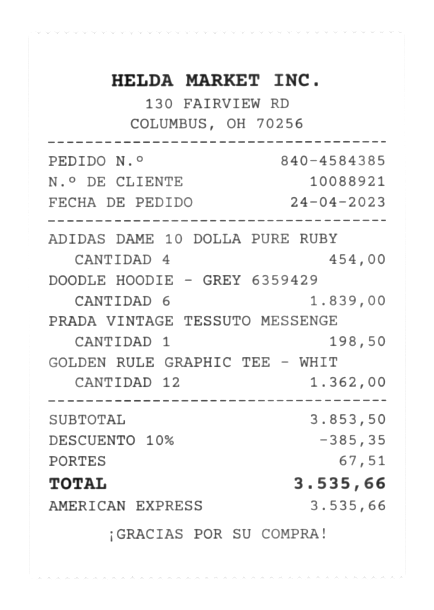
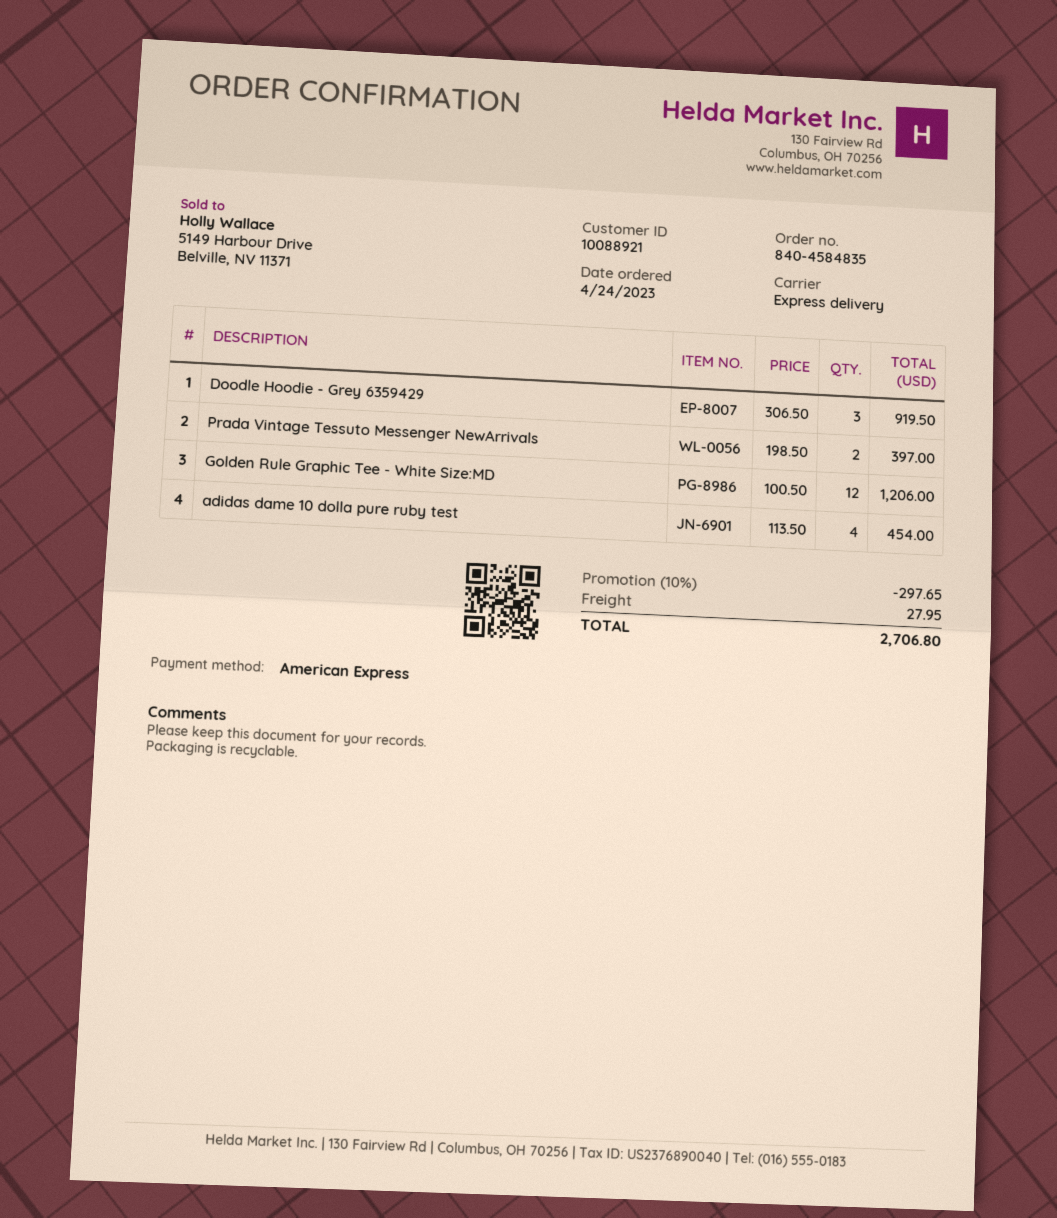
order number: 840-4584385 -> 840-4584835
DOODLE HOODIE - GREY 6359429: 6 for 1839.00 -> 3 for 919.50
PRADA VINTAGE TESSUTO MESSENGE: 1 for 198.50 -> 2 for 397.00
GOLDEN RULE GRAPHIC TEE - WHIT: 12 for 1362.00 -> 12 for 1206.00
discount: 10% = 385.35 -> 10% = 297.65
shipping: 67.51 -> 27.95
total: 3535.66 -> 2706.80

